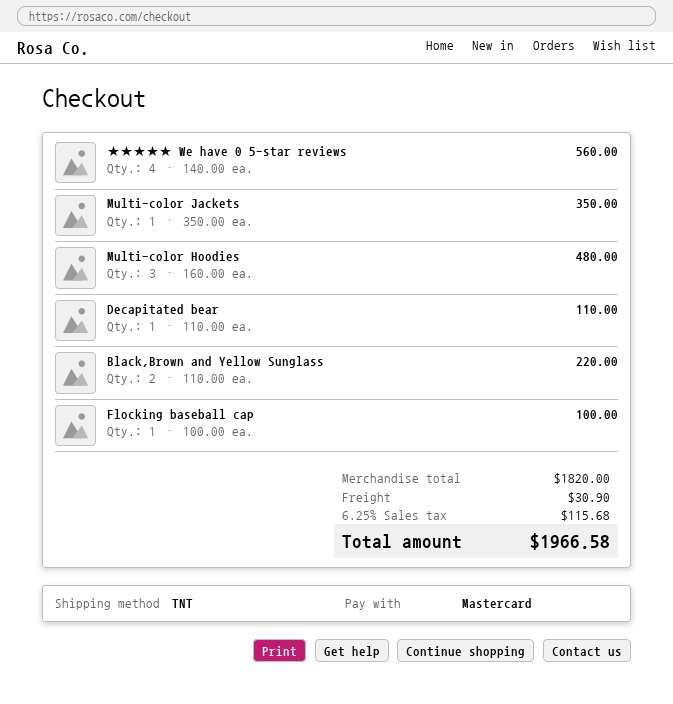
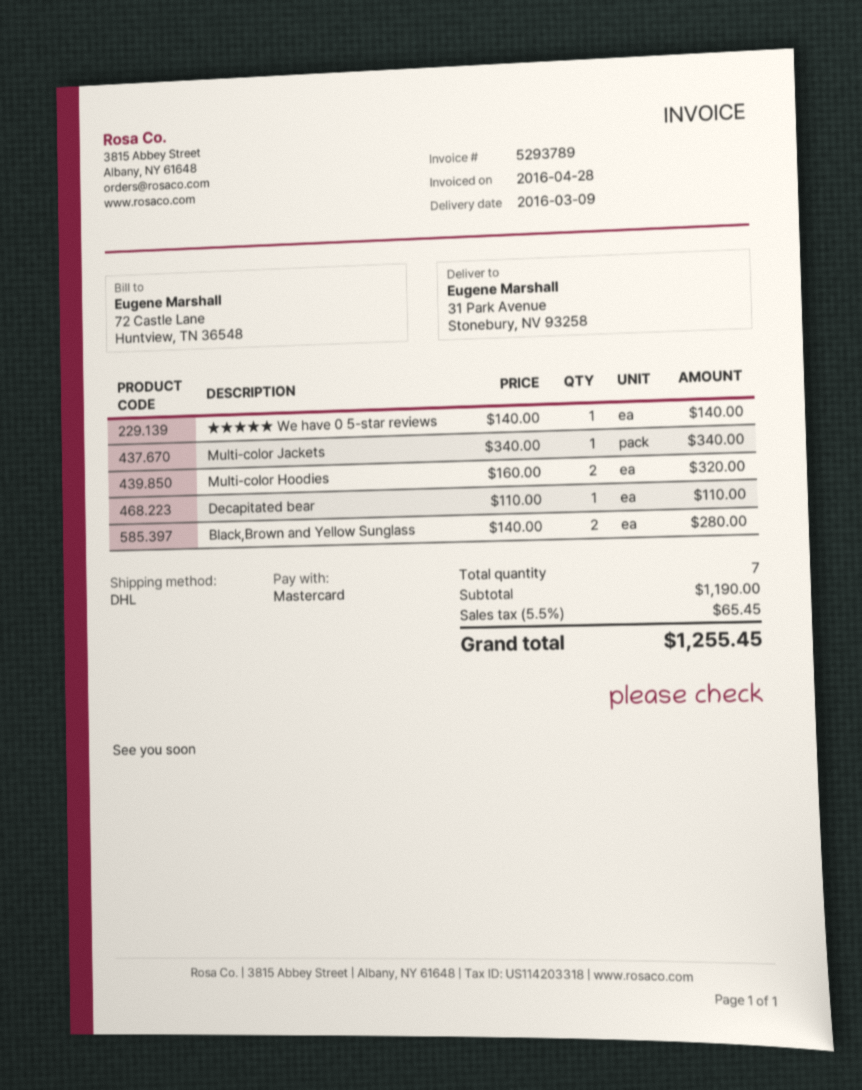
shipping method: TNT -> DHL
★★★★★ We have 0 5-star reviews: 4 x 140.00 = 560.00 -> 1 x 140.00 = 140.00
Multi-color Jackets: 1 x 350.00 = 350.00 -> 1 x 340.00 = 340.00
Multi-color Hoodies: 3 x 160.00 = 480.00 -> 2 x 160.00 = 320.00
Black,Brown and Yellow Sunglass: 2 x 110.00 = 220.00 -> 2 x 140.00 = 280.00
Flocking baseball cap: 1 x 100.00 = 100.00 -> none
subtotal: 1820.00 -> 1190.00
shipping: 30.90 -> none
tax: 6.25% = 115.68 -> 5.5% = 65.45
total: 1966.58 -> 1255.45

